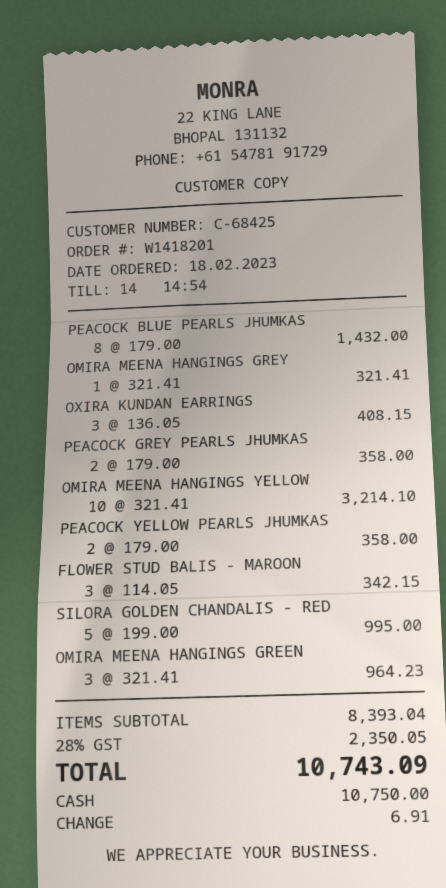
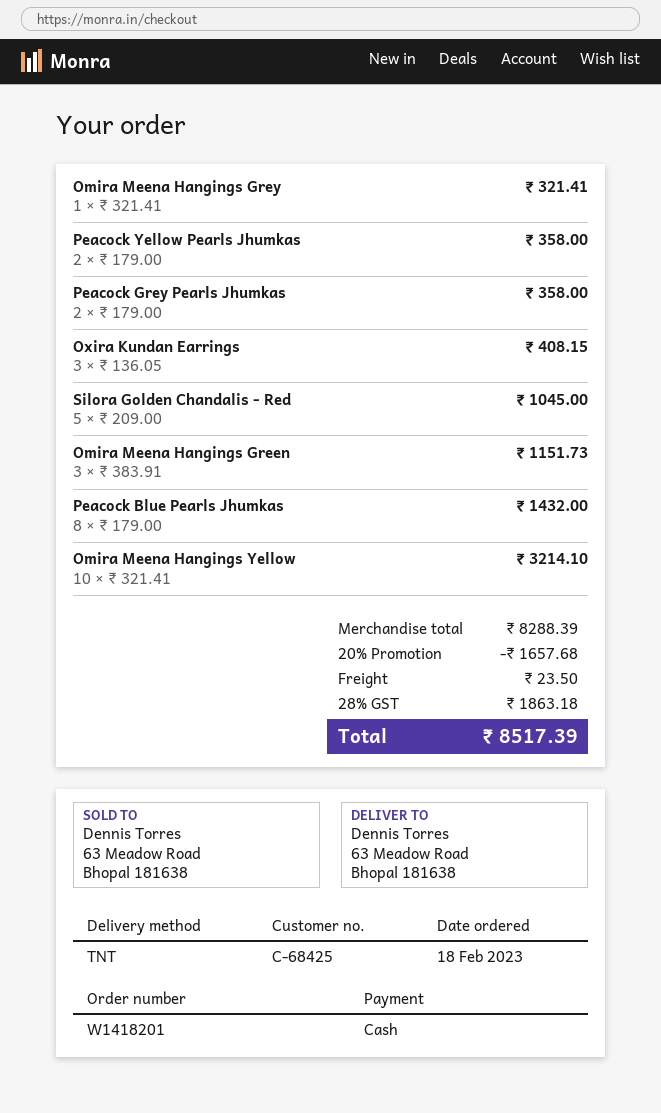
FLOWER STUD BALIS - MAROON: 3 x 114.05 = 342.15 -> none
SILORA GOLDEN CHANDALIS - RED: 5 x 199.00 = 995.00 -> 5 x 209.00 = 1045.00
OMIRA MEENA HANGINGS GREEN: 3 x 321.41 = 964.23 -> 3 x 383.91 = 1151.73
subtotal: 8393.04 -> 8288.39
discount: none -> 20% = 1657.68
shipping: none -> 23.50
tax: 28% = 2350.05 -> 28% = 1863.18
total: 10743.09 -> 8517.39

